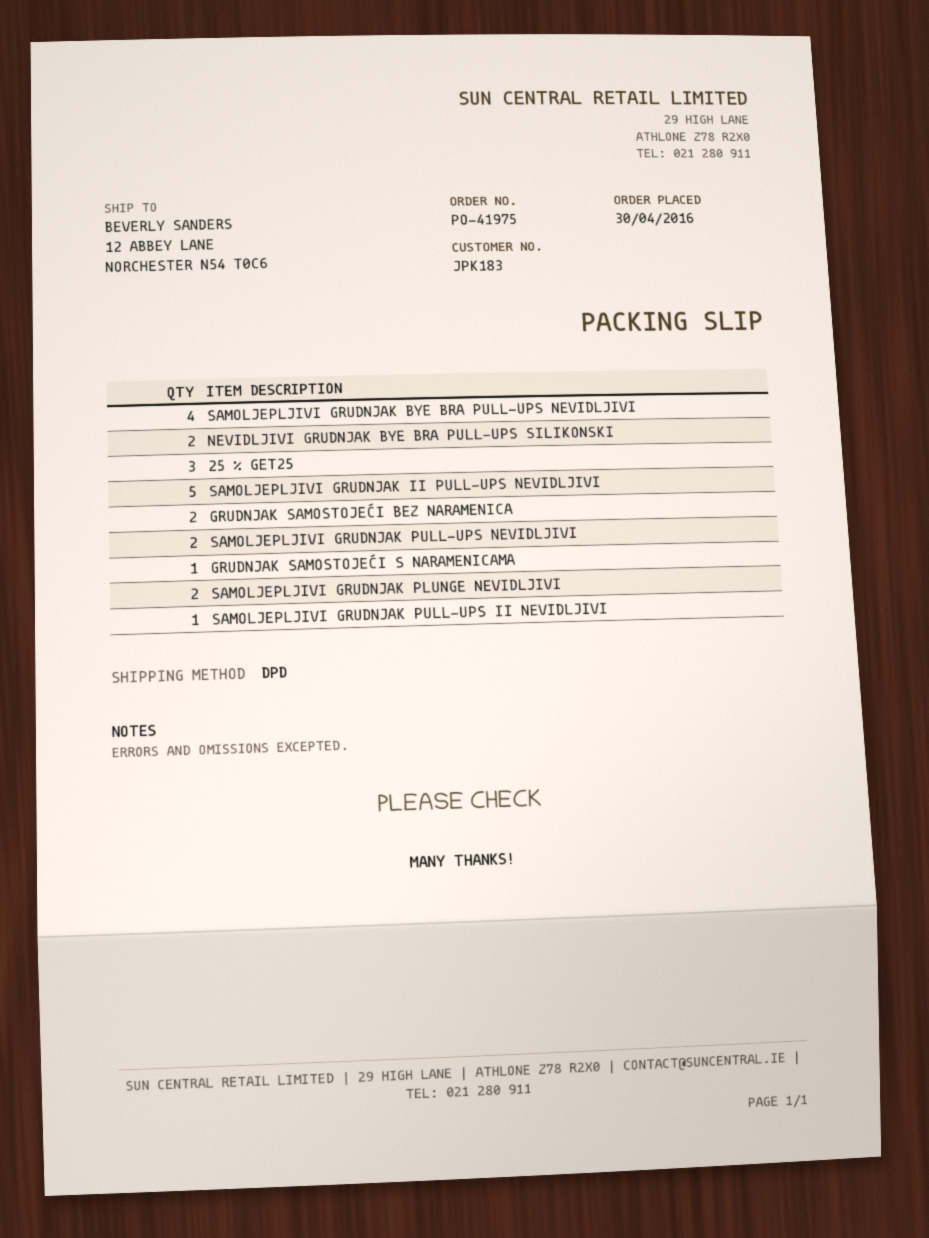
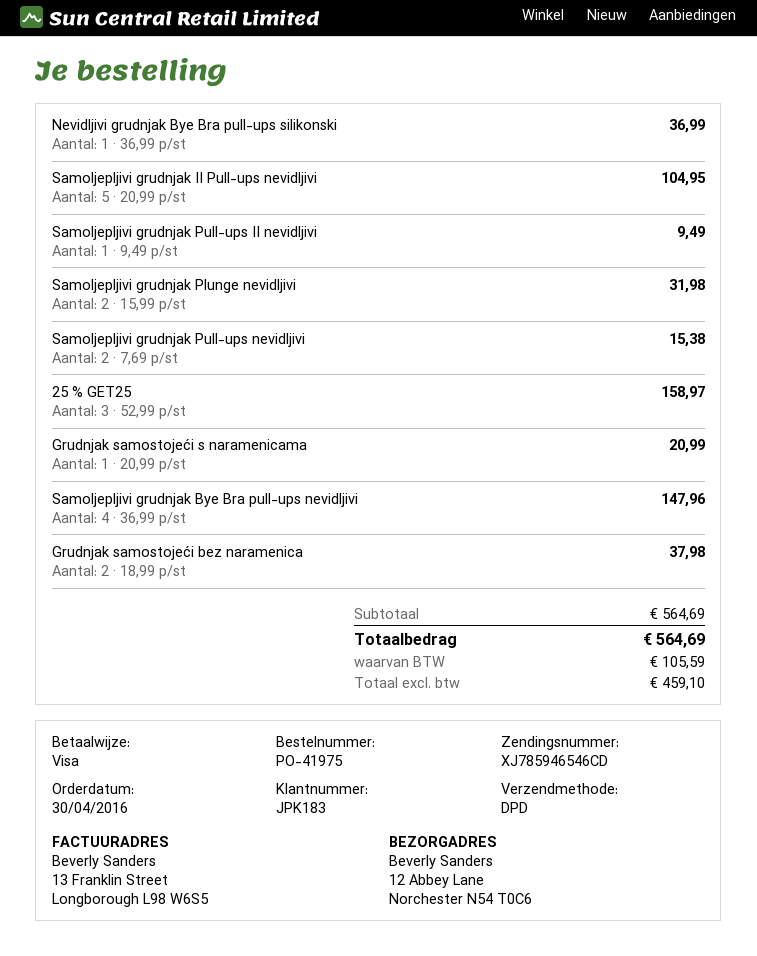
NEVIDLJIVI GRUDNJAK BYE BRA PULL-UPS SILIKONSKI: 2 -> 1

